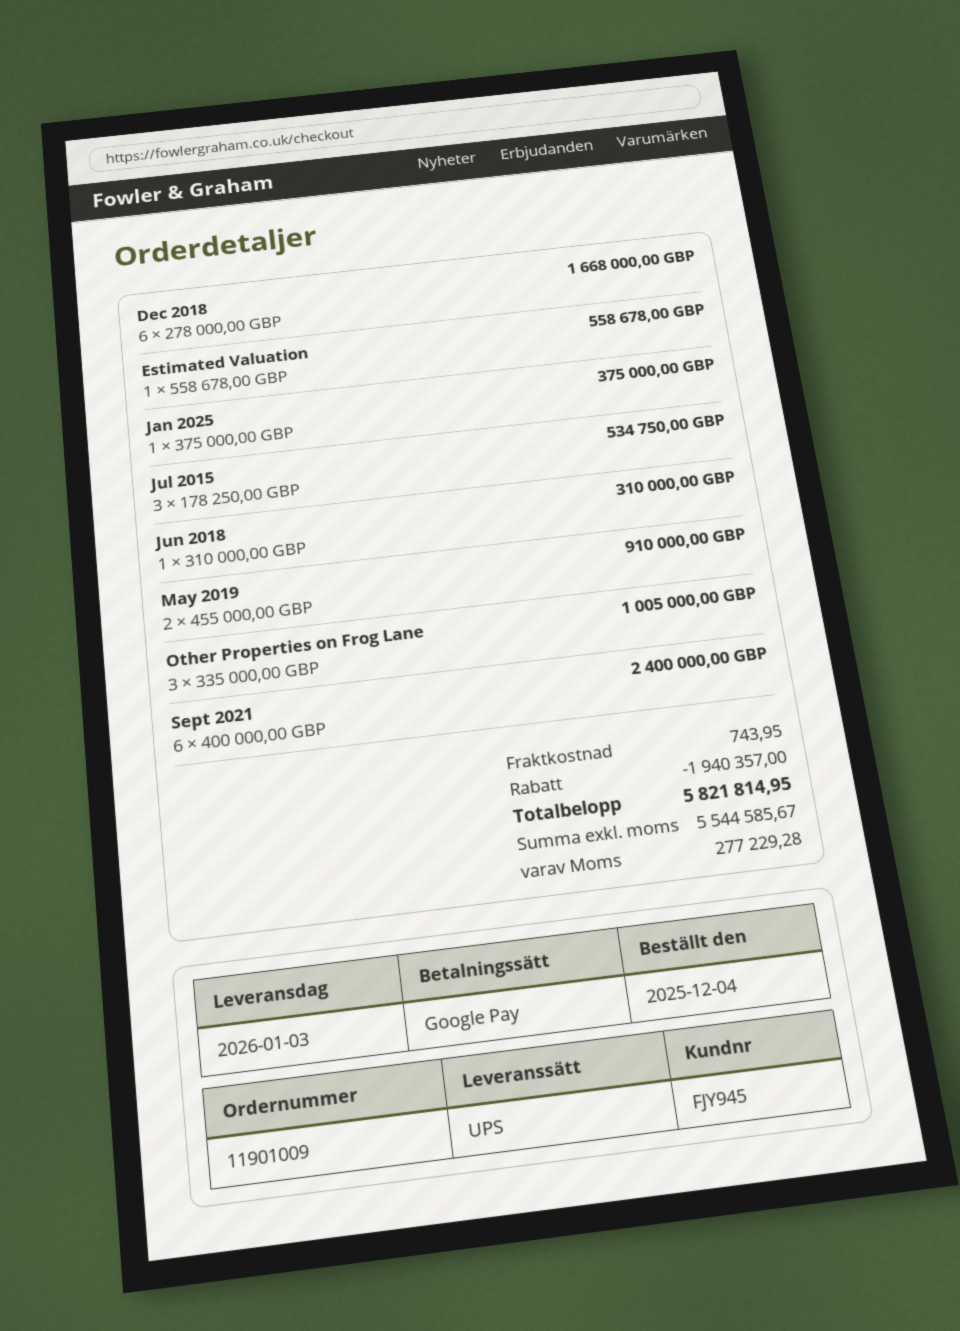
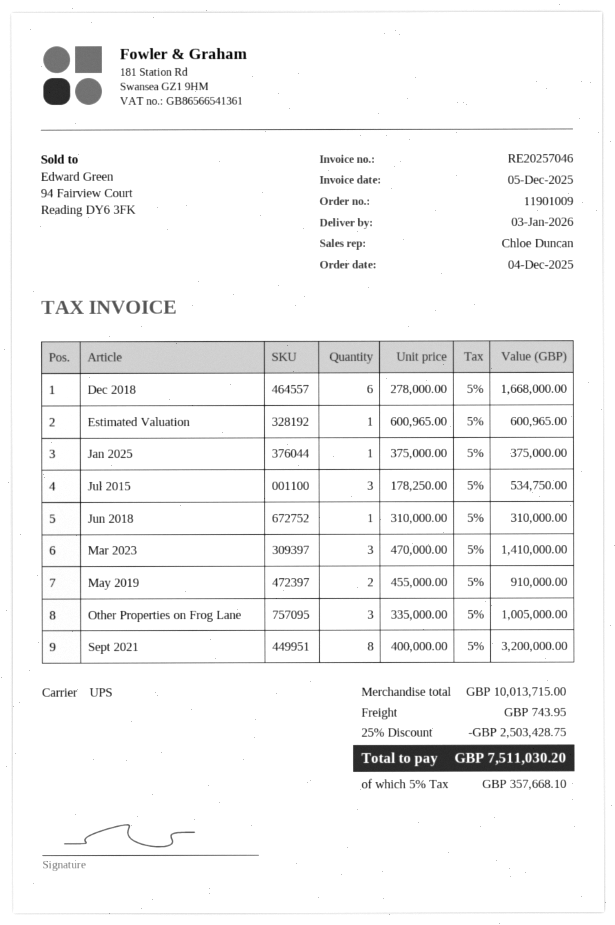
Estimated Valuation: 1 x 558678.00 = 558678.00 -> 1 x 600965.00 = 600965.00
Sept 2021: 6 x 400000.00 = 2400000.00 -> 8 x 400000.00 = 3200000.00
Mar 2023: none -> 3 x 470000.00 = 1410000.00
discount: 1940357.00 -> 2503428.75
tax: 277229.28 -> 357668.10
total: 5821814.95 -> 7511030.20

